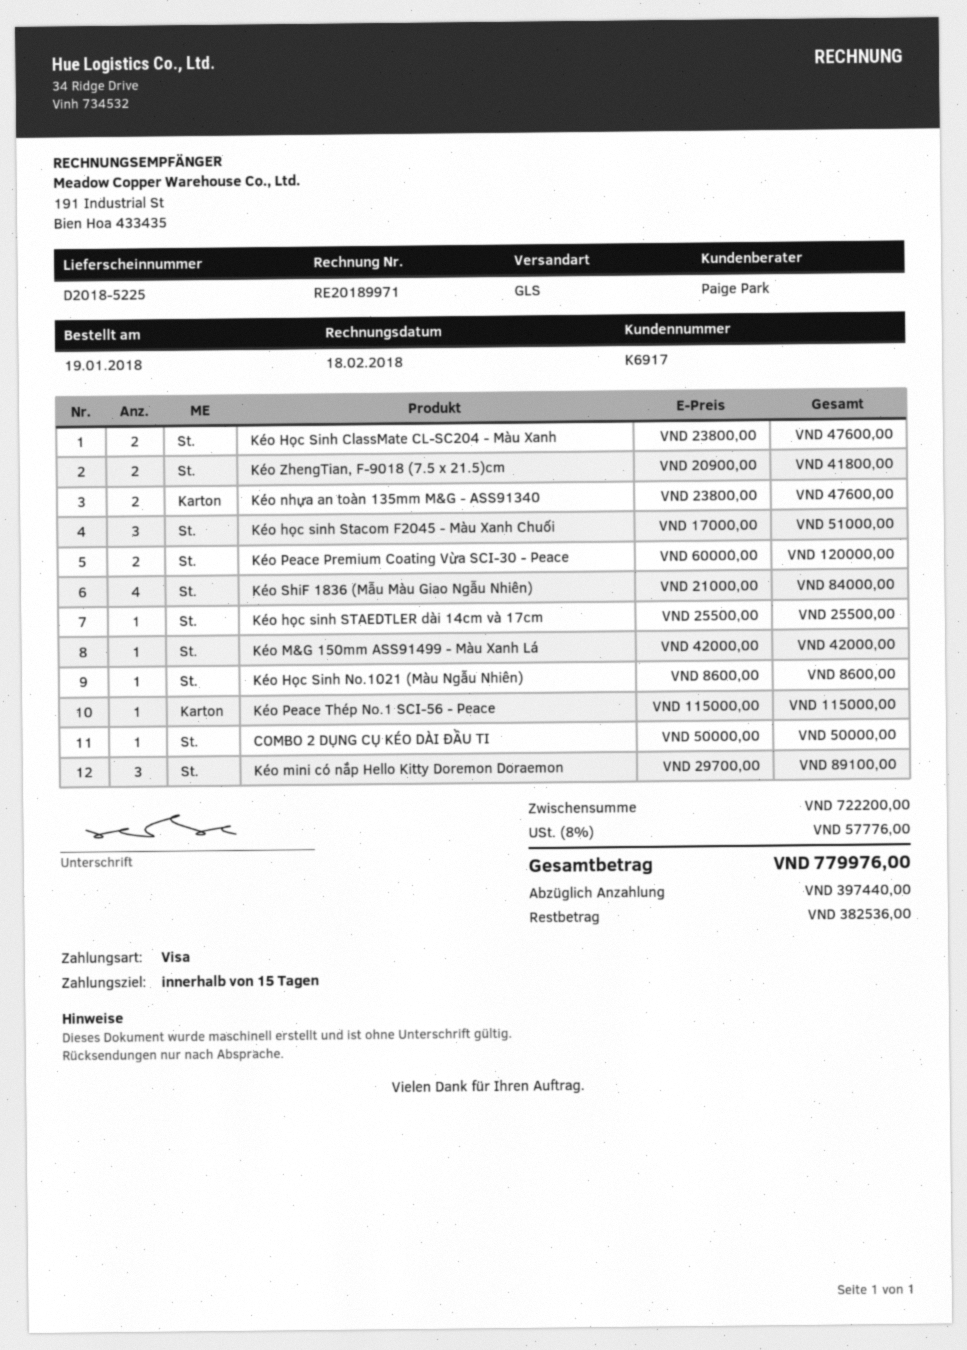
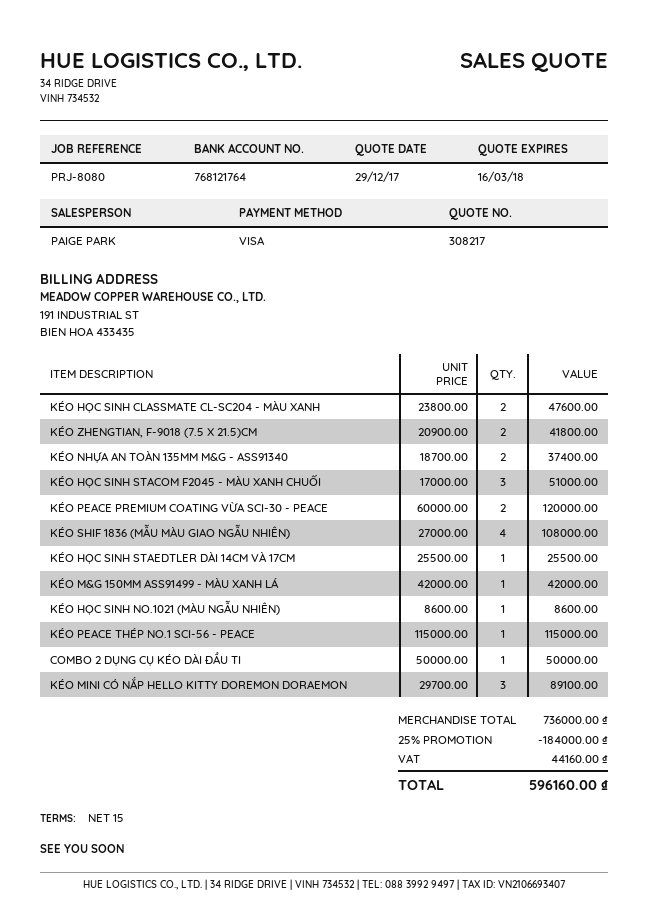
Kéo nhựa an toàn 135mm M&G - ASS91340: 2 x 23800.00 = 47600.00 -> 2 x 18700.00 = 37400.00
Kéo ShiF 1836 (Mẫu Màu Giao Ngẫu Nhiên): 4 x 21000.00 = 84000.00 -> 4 x 27000.00 = 108000.00
subtotal: 722200.00 -> 736000.00
discount: none -> 25% = 184000.00
tax: 57776.00 -> 44160.00
total: 779976.00 -> 596160.00

